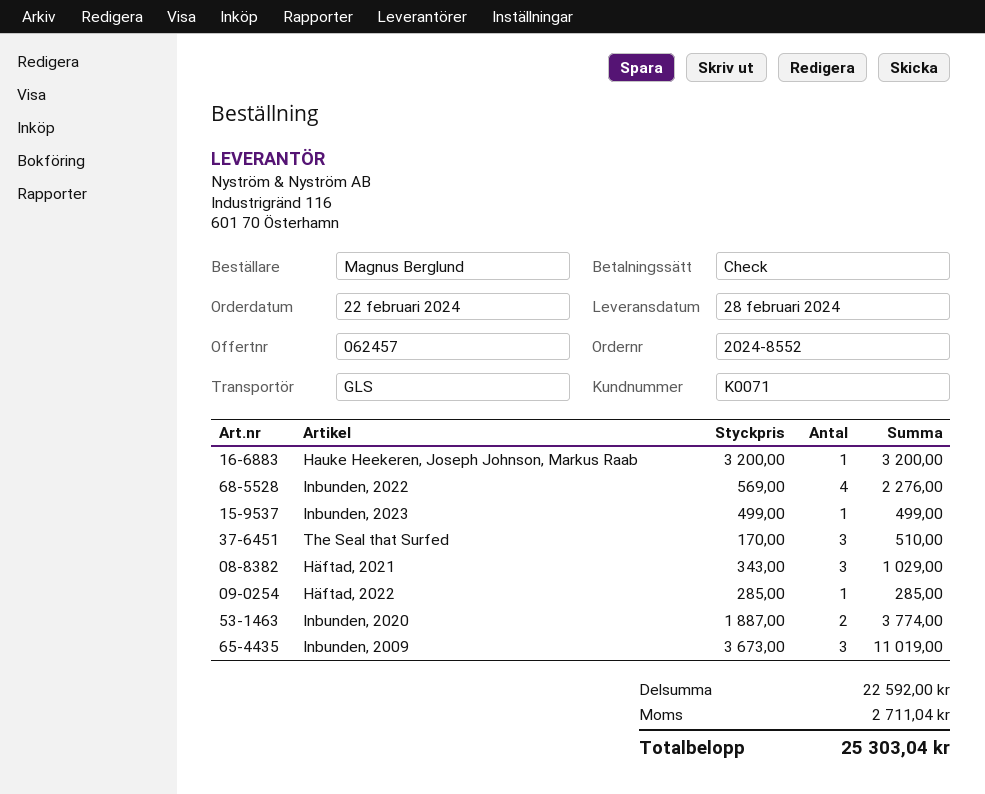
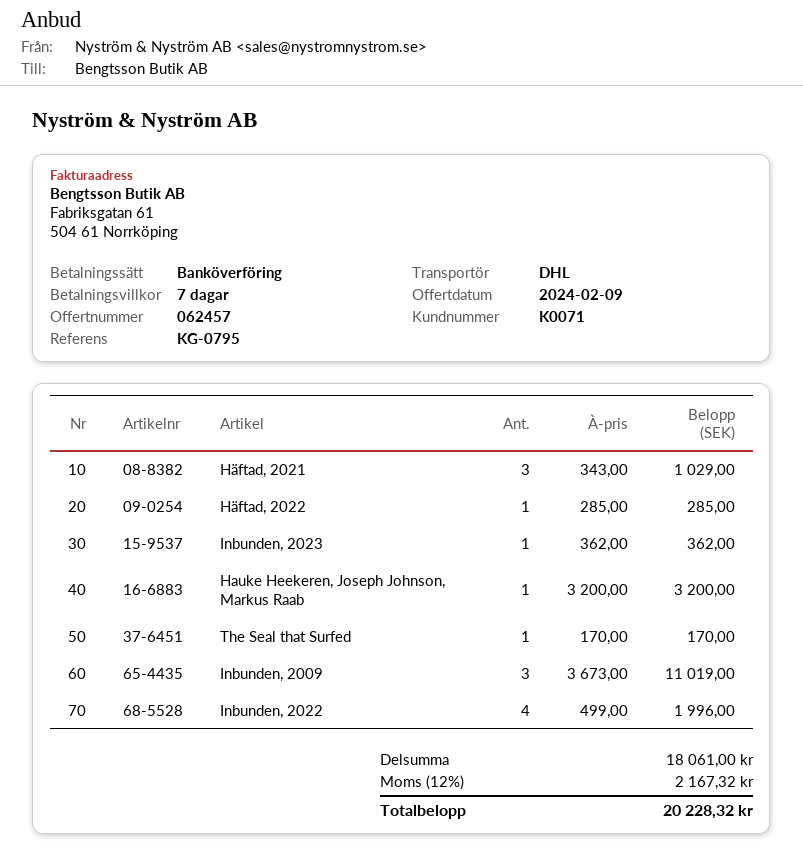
payment method: cheque -> bank transfer
shipping method: GLS -> DHL
Inbunden, 2022: 4 x 569.00 = 2276.00 -> 4 x 499.00 = 1996.00
Inbunden, 2023: 1 x 499.00 = 499.00 -> 1 x 362.00 = 362.00
The Seal that Surfed: 3 x 170.00 = 510.00 -> 1 x 170.00 = 170.00
Inbunden, 2020: 2 x 1887.00 = 3774.00 -> none
subtotal: 22592.00 -> 18061.00
tax: 2711.04 -> 2167.32
total: 25303.04 -> 20228.32

